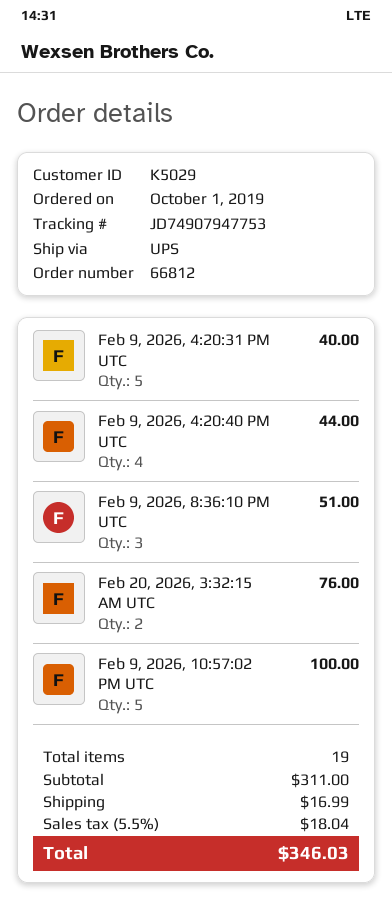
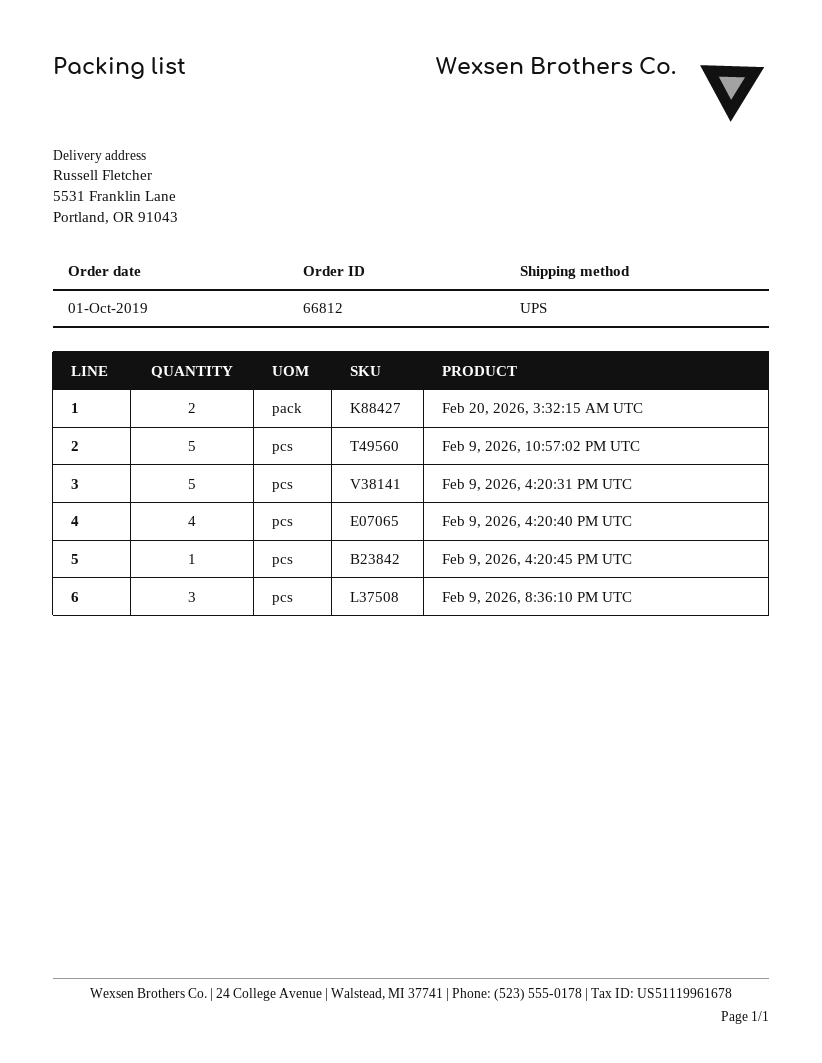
Feb 9, 2026, 4:20:45 PM UTC: none -> 1

